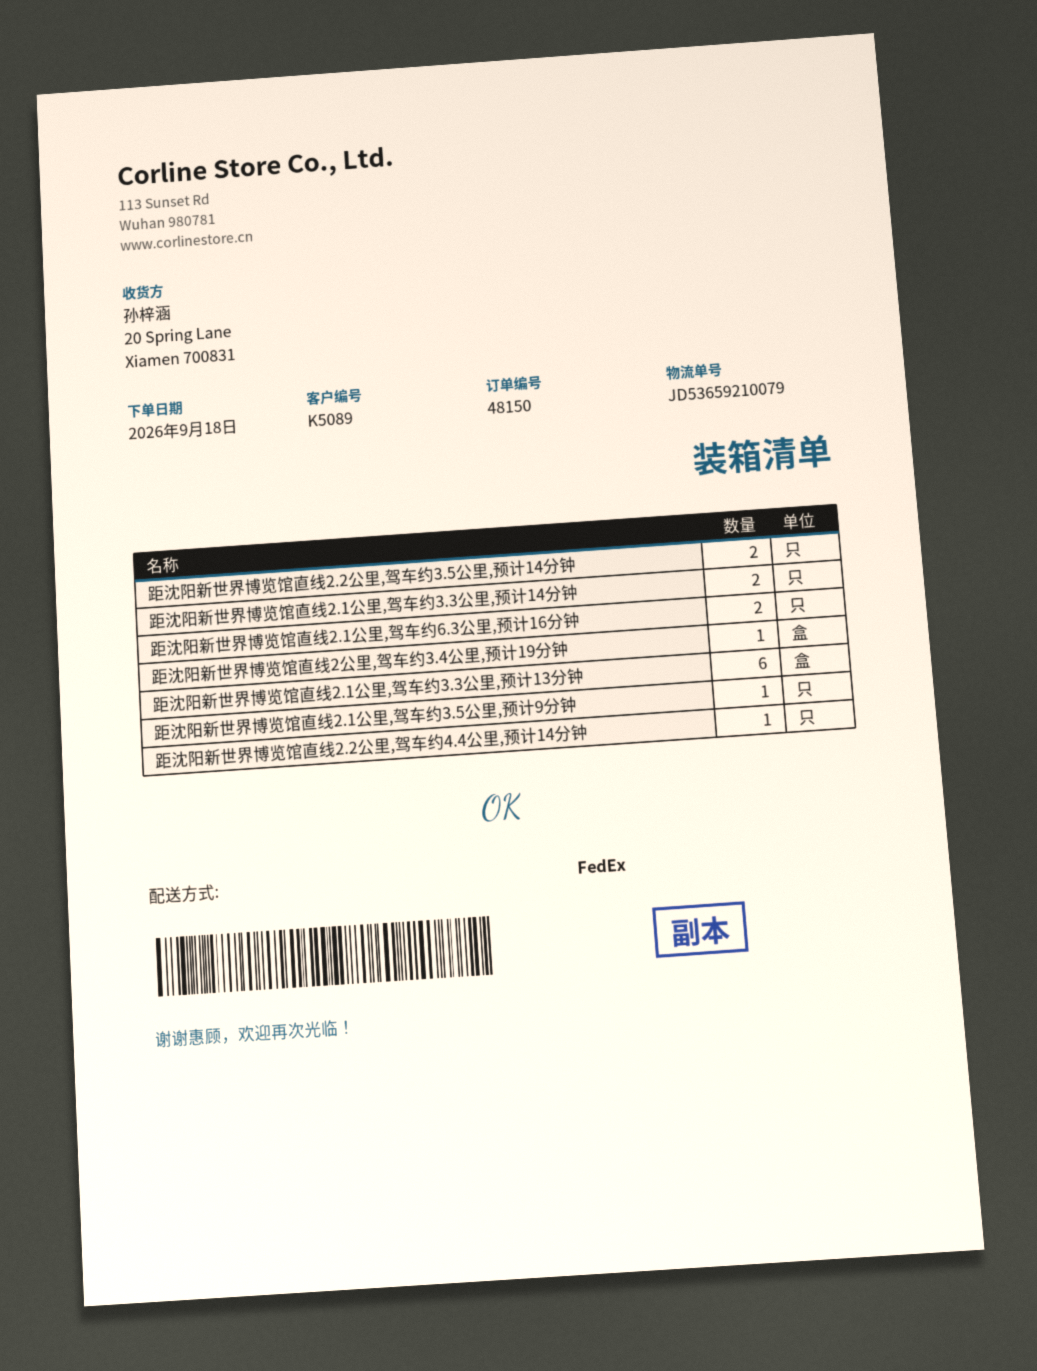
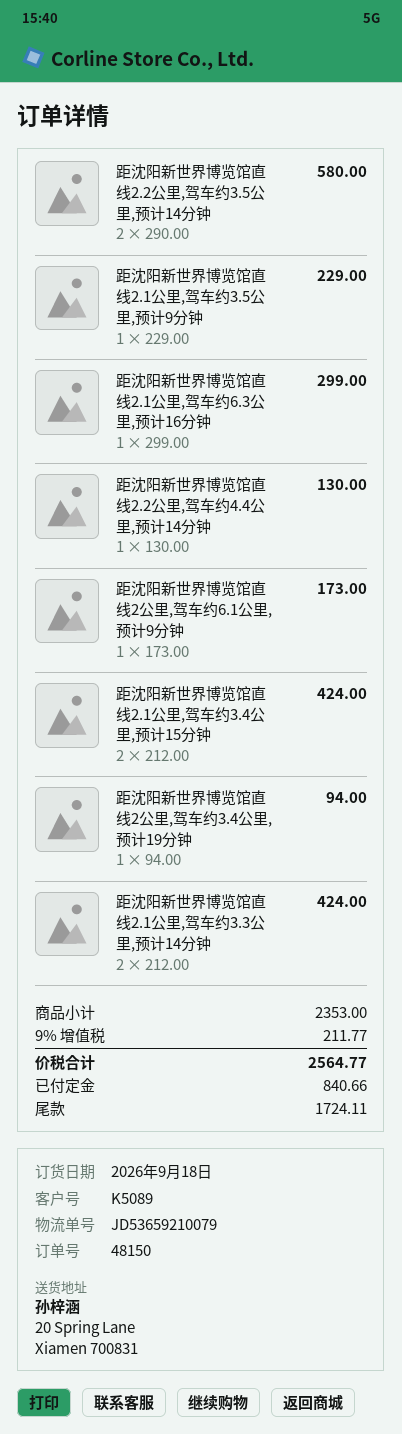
距沈阳新世界博览馆直线2.1公里,驾车约6.3公里,预计16分钟: 2 -> 1
距沈阳新世界博览馆直线2.1公里,驾车约3.3公里,预计13分钟: 6 -> none
距沈阳新世界博览馆直线2公里,驾车约6.1公里,预计9分钟: none -> 1
距沈阳新世界博览馆直线2.1公里,驾车约3.4公里,预计15分钟: none -> 2

